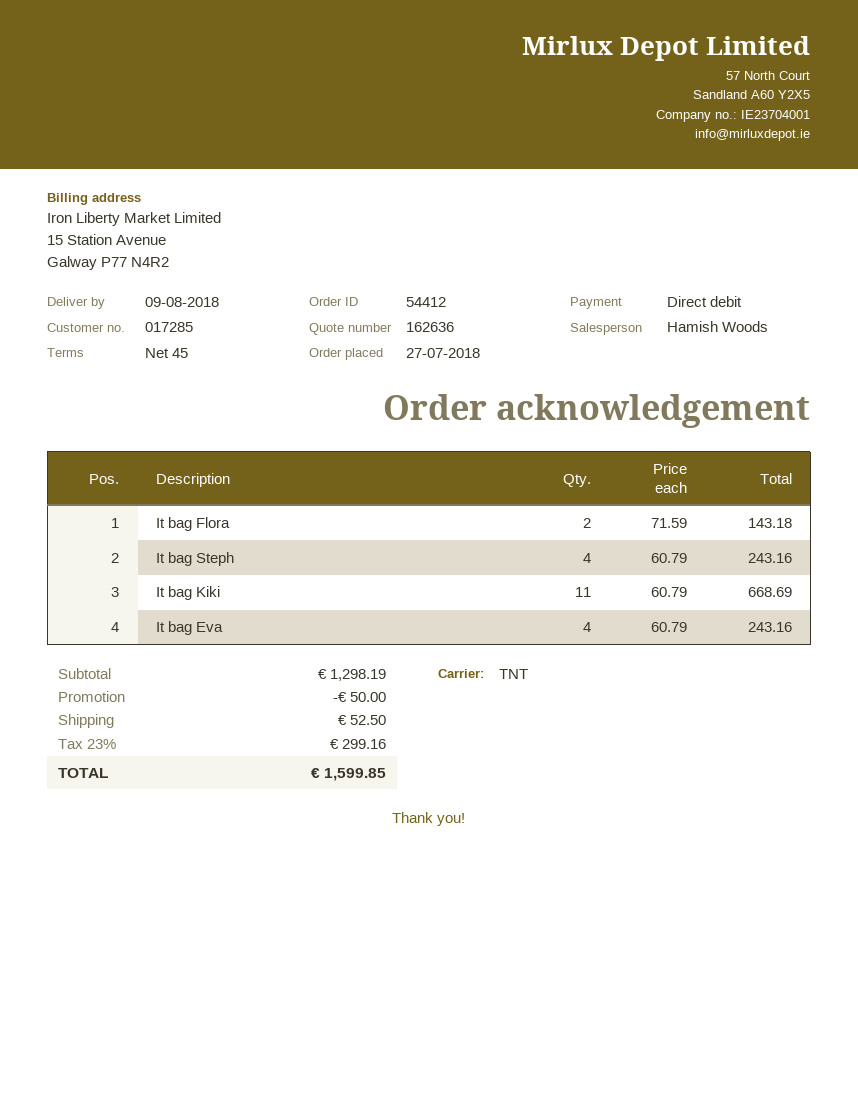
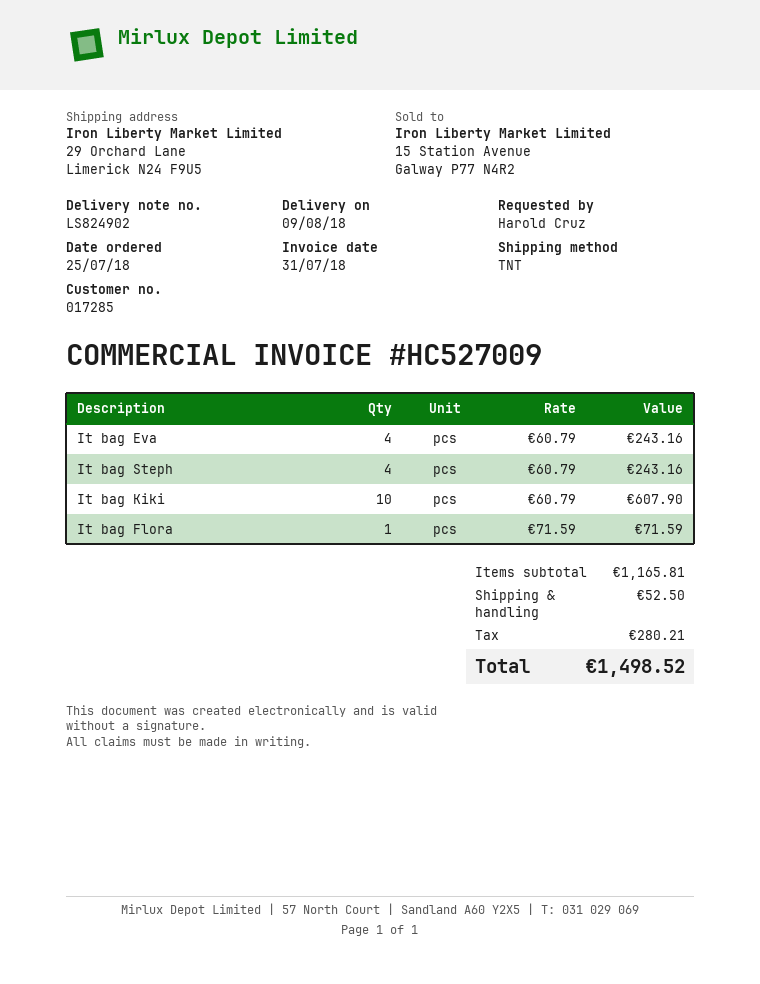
order date: 2018-07-27 -> 2018-07-25
It bag Flora: 2 x 71.59 = 143.18 -> 1 x 71.59 = 71.59
It bag Kiki: 11 x 60.79 = 668.69 -> 10 x 60.79 = 607.90
subtotal: 1298.19 -> 1165.81
discount: 50.00 -> none
tax: 299.16 -> 280.21
total: 1599.85 -> 1498.52

